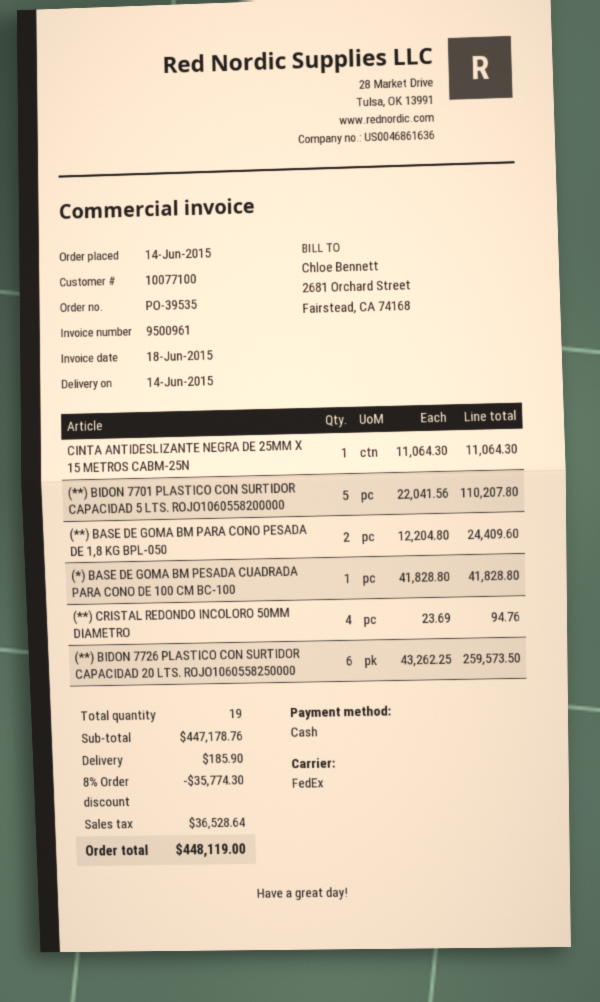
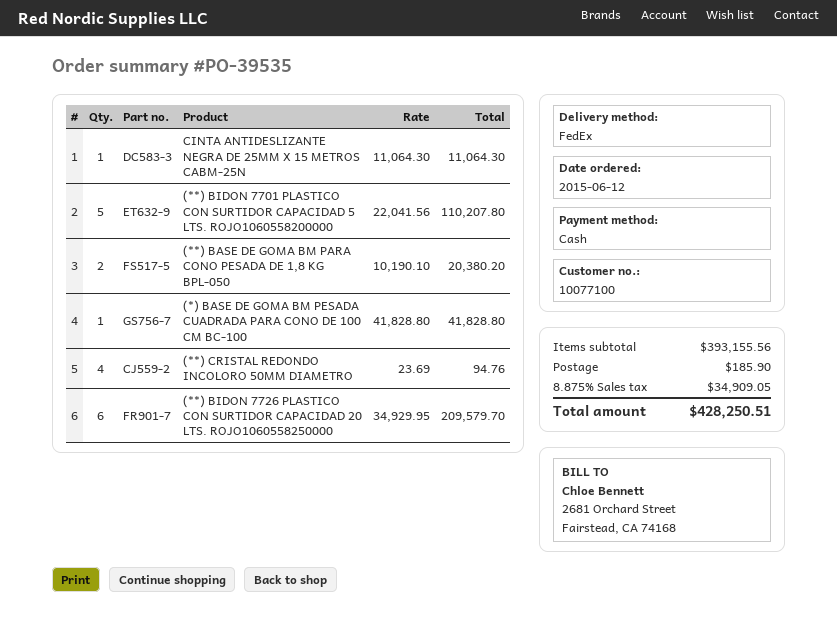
order date: 2015-06-14 -> 2015-06-12
(**) BASE DE GOMA BM PARA CONO PESADA DE 1,8 KG BPL-050: 2 x 12204.80 = 24409.60 -> 2 x 10190.10 = 20380.20
(**) BIDON 7726 PLASTICO CON SURTIDOR CAPACIDAD 20 LTS. ROJO1060558250000: 6 x 43262.25 = 259573.50 -> 6 x 34929.95 = 209579.70
subtotal: 447178.76 -> 393155.56
discount: 8% = 35774.30 -> none
tax: 36528.64 -> 34909.05
total: 448119.00 -> 428250.51

